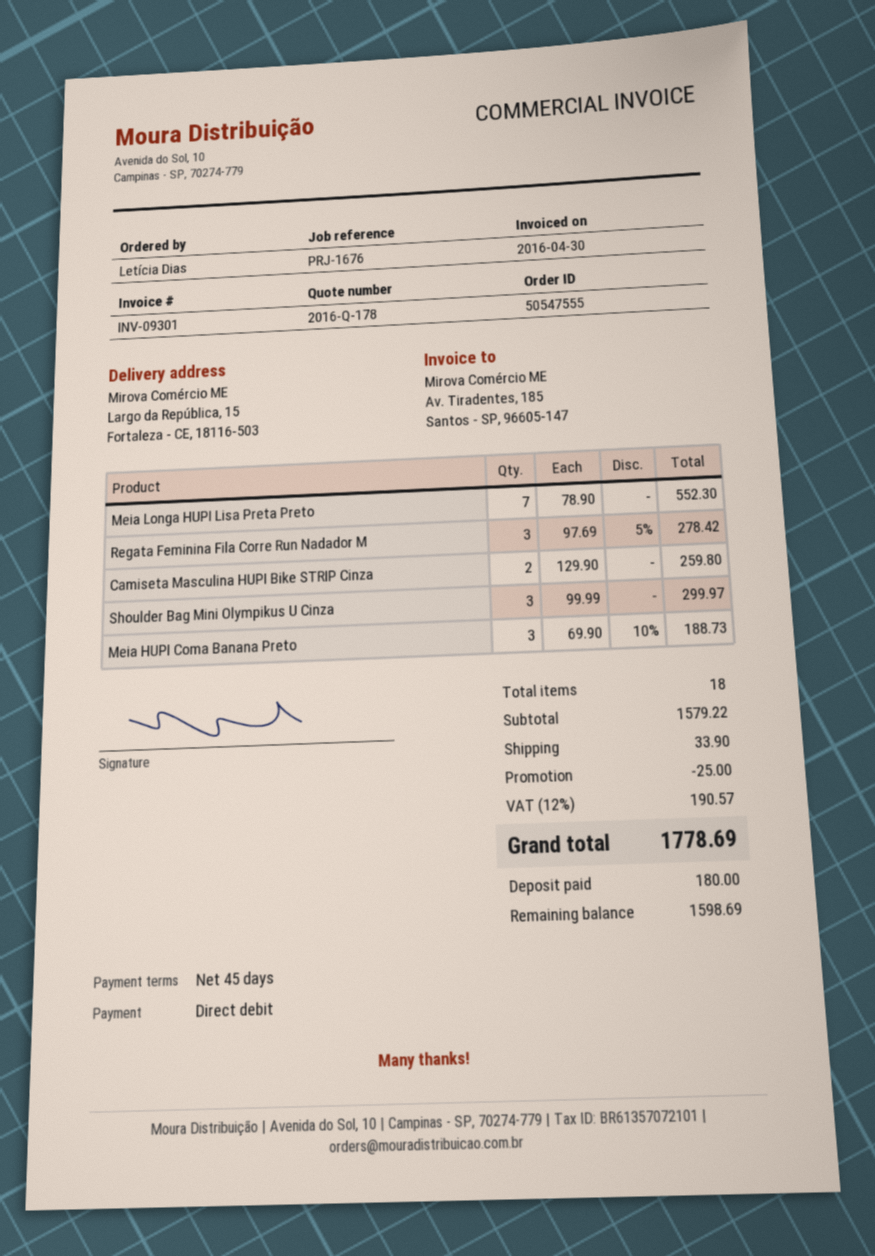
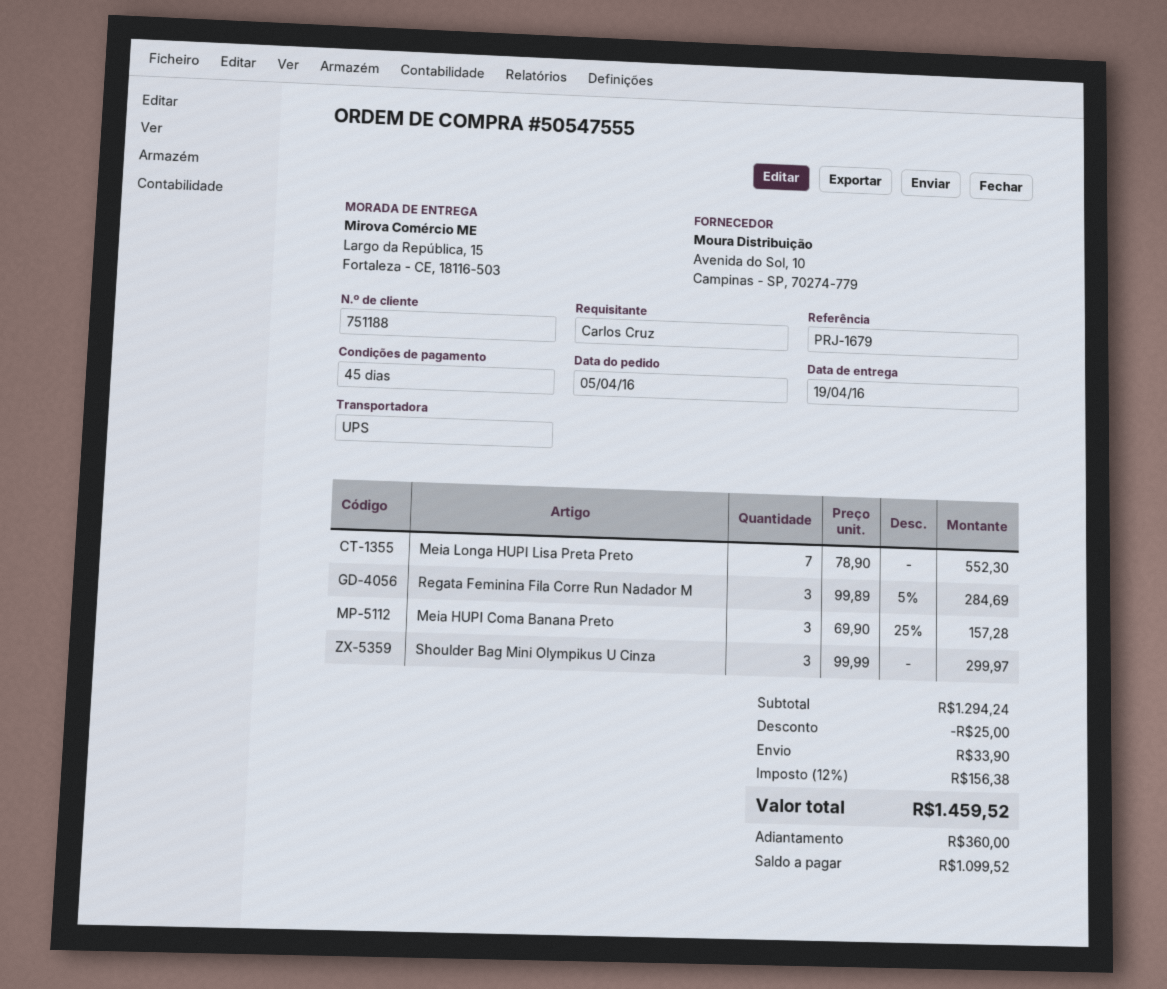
reference: PRJ-1676 -> PRJ-1679
ordered by: Letícia Dias -> Carlos Cruz
Regata Feminina Fila Corre Run Nadador M: 3 x 97.69 - 5% = 278.42 -> 3 x 99.89 - 5% = 284.69
Camiseta Masculina HUPI Bike STRIP Cinza: 2 x 129.90 = 259.80 -> none
Meia HUPI Coma Banana Preto: 3 x 69.90 - 10% = 188.73 -> 3 x 69.90 - 25% = 157.28
subtotal: 1579.22 -> 1294.24
tax: 12% = 190.57 -> 12% = 156.38
total: 1778.69 -> 1459.52
deposit: 180.00 -> 360.00
balance: 1598.69 -> 1099.52

